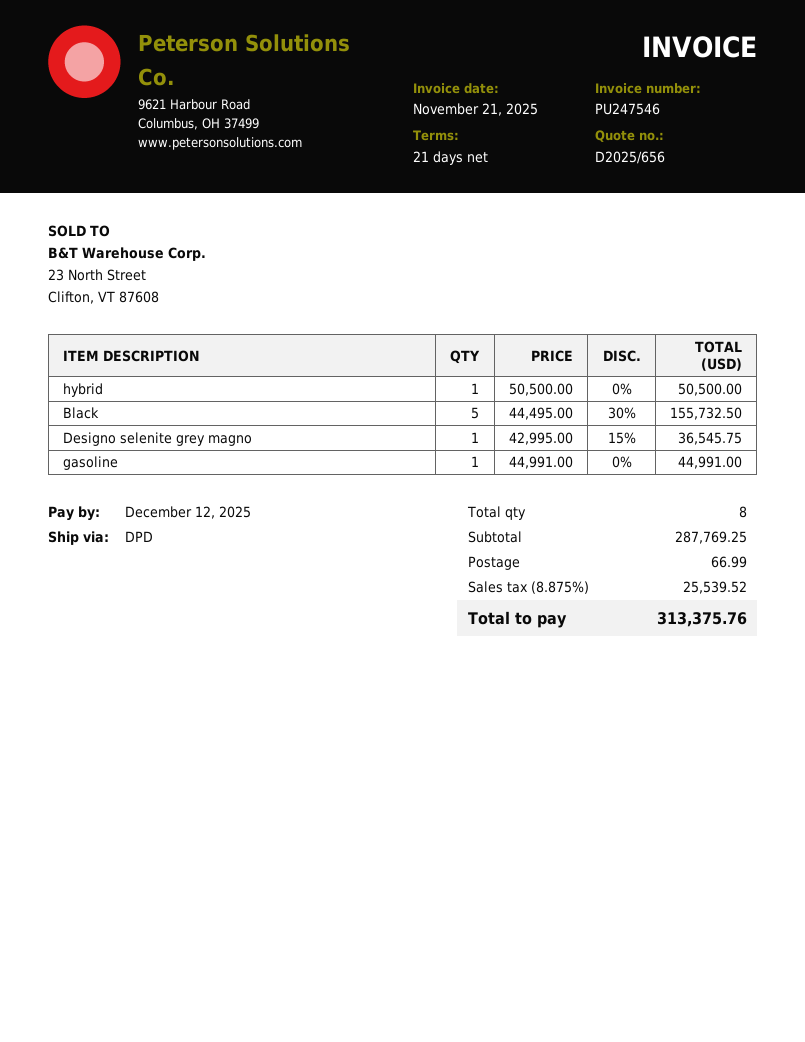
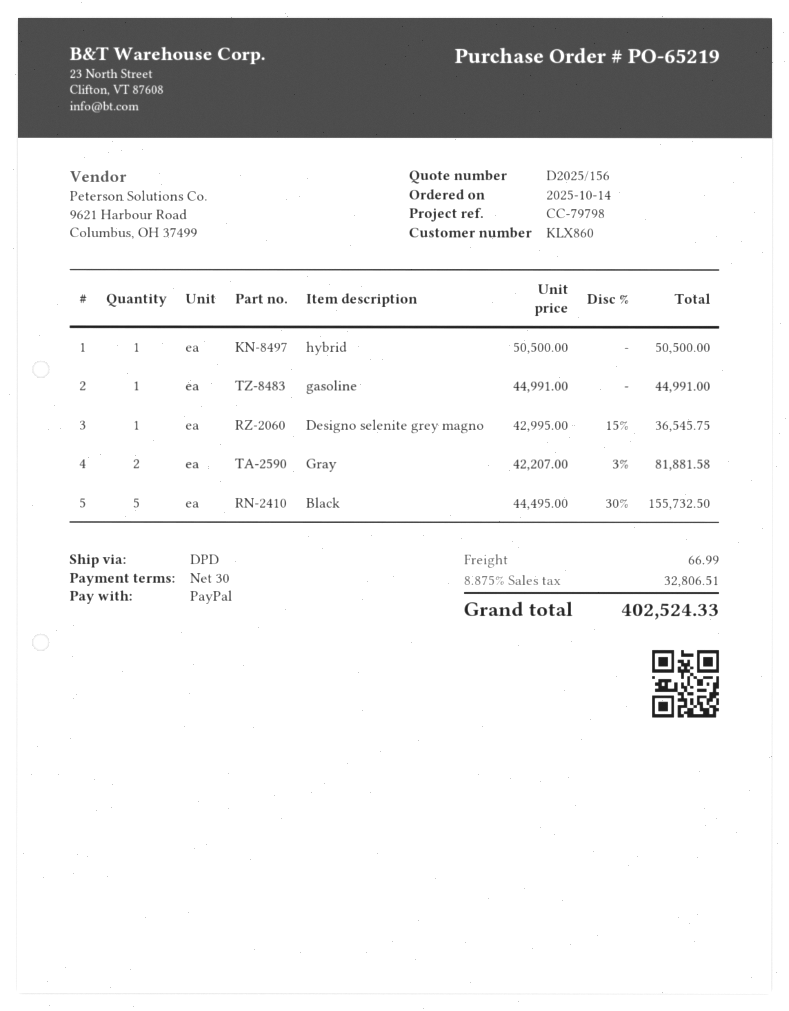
quote number: D2025/656 -> D2025/156
payment terms: 21 days -> 30 days
Gray: none -> 2 x 42207.00 - 3% = 81881.58
tax: 8.875% = 25539.52 -> 8.875% = 32806.51
total: 313375.76 -> 402524.33

